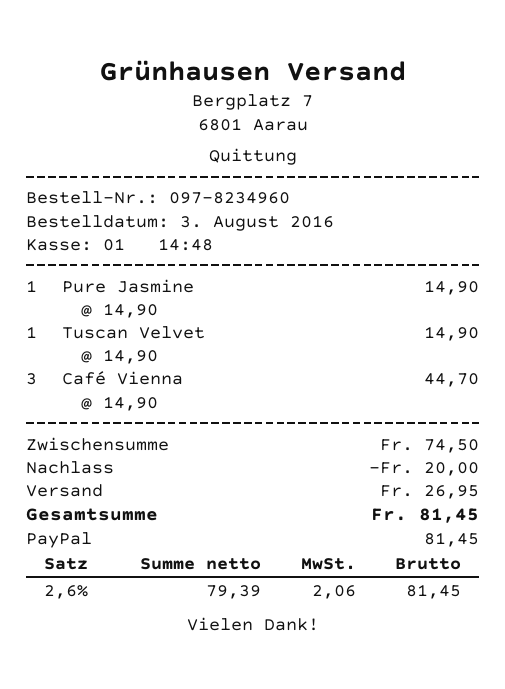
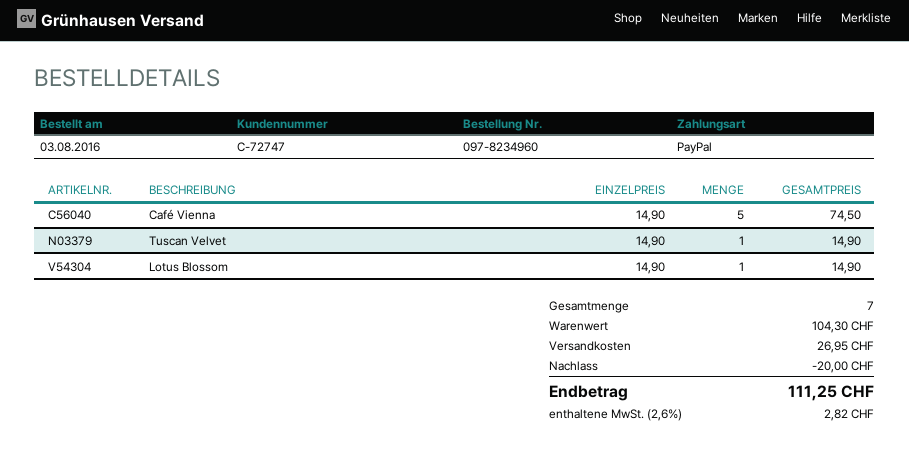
Pure Jasmine: 1 x 14.90 = 14.90 -> none
Café Vienna: 3 x 14.90 = 44.70 -> 5 x 14.90 = 74.50
Lotus Blossom: none -> 1 x 14.90 = 14.90
subtotal: 74.50 -> 104.30
tax: 2.6% = 2.06 -> 2.6% = 2.82
total: 81.45 -> 111.25

